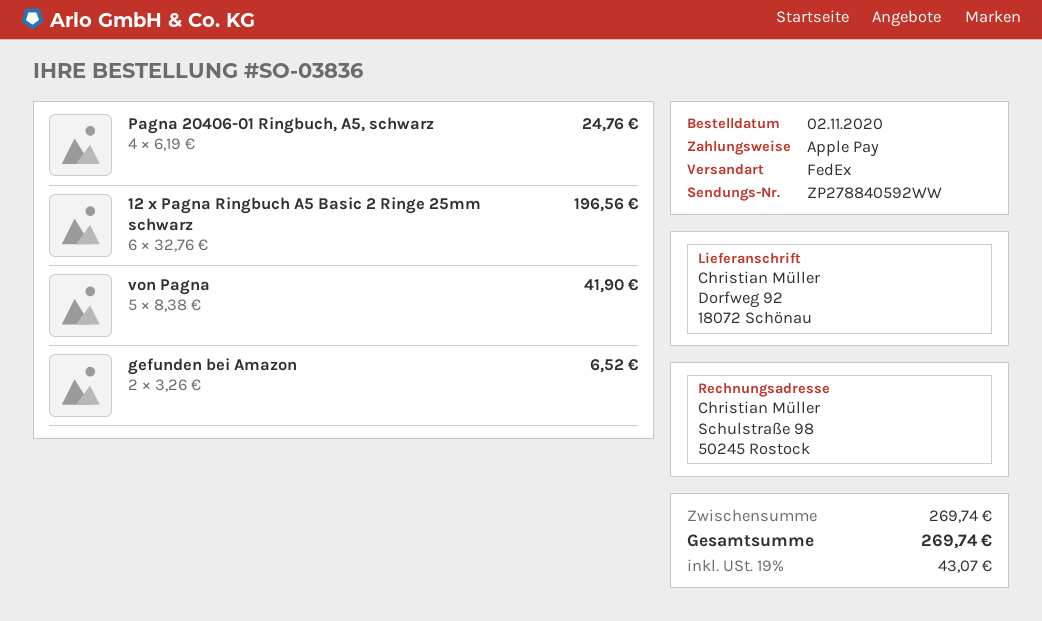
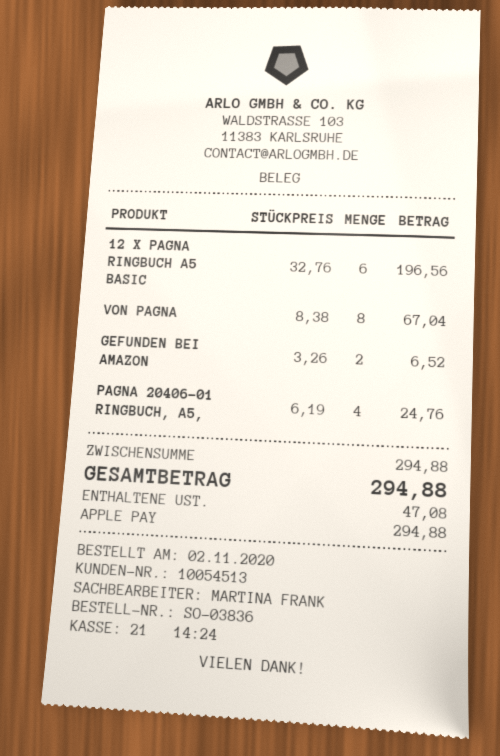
von Pagna: 5 x 8.38 = 41.90 -> 8 x 8.38 = 67.04
subtotal: 269.74 -> 294.88
tax: 43.07 -> 47.08
total: 269.74 -> 294.88

